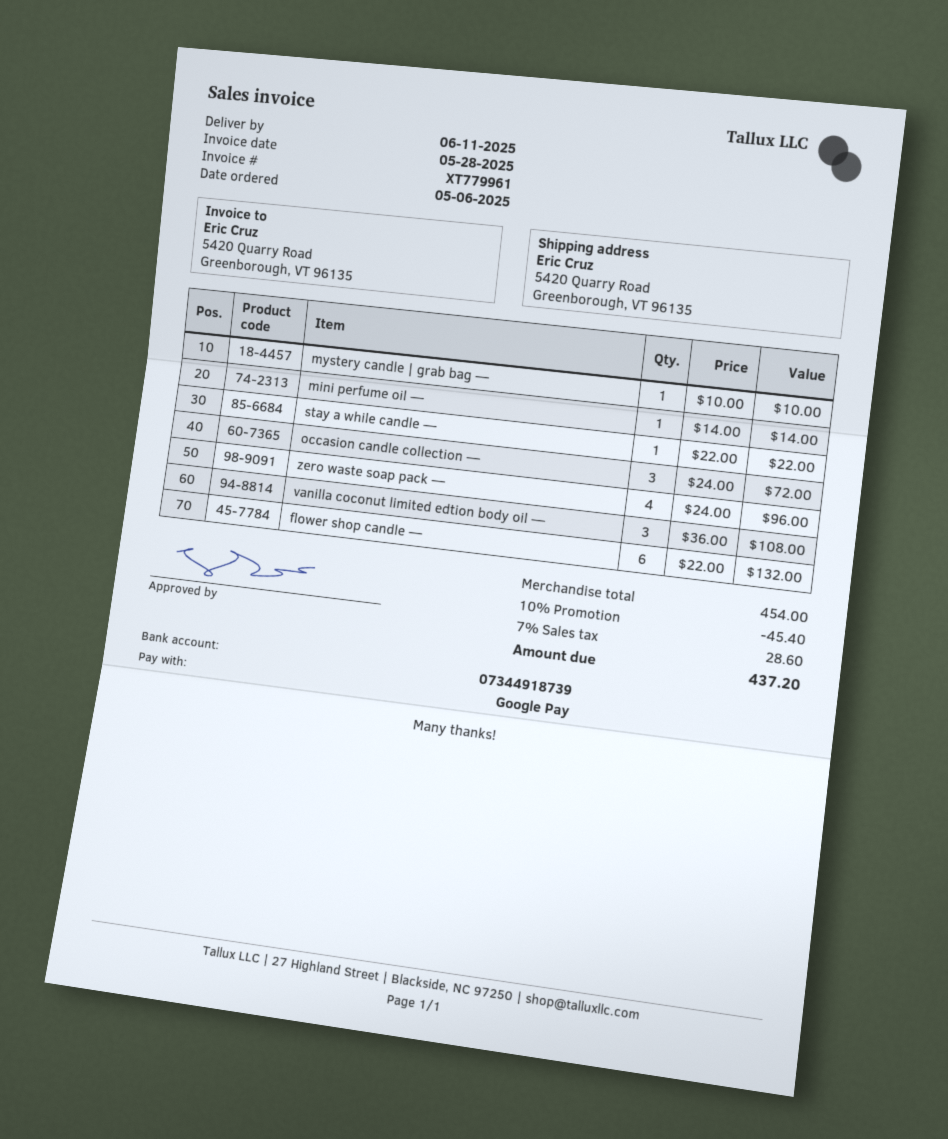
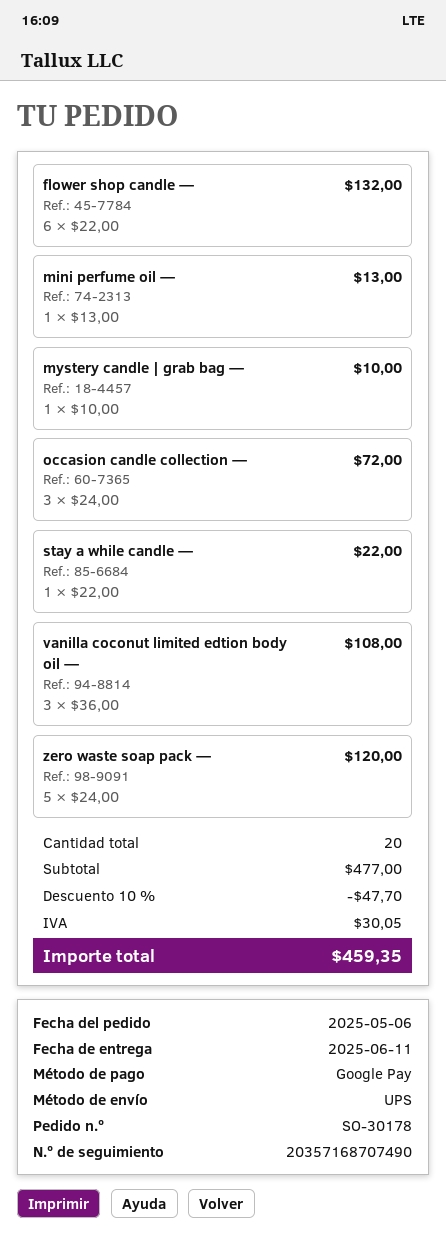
mini perfume oil —: 1 x 14.00 = 14.00 -> 1 x 13.00 = 13.00
zero waste soap pack —: 4 x 24.00 = 96.00 -> 5 x 24.00 = 120.00
subtotal: 454.00 -> 477.00
discount: 10% = 45.40 -> 10% = 47.70
tax: 28.60 -> 30.05
total: 437.20 -> 459.35

